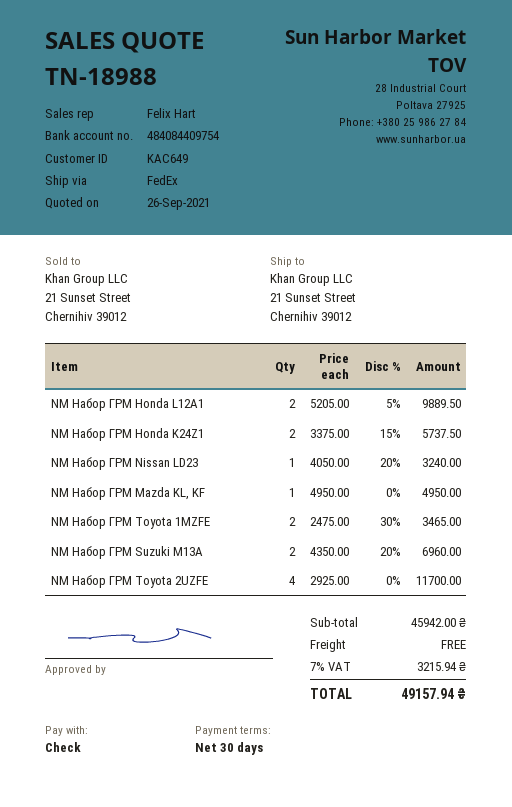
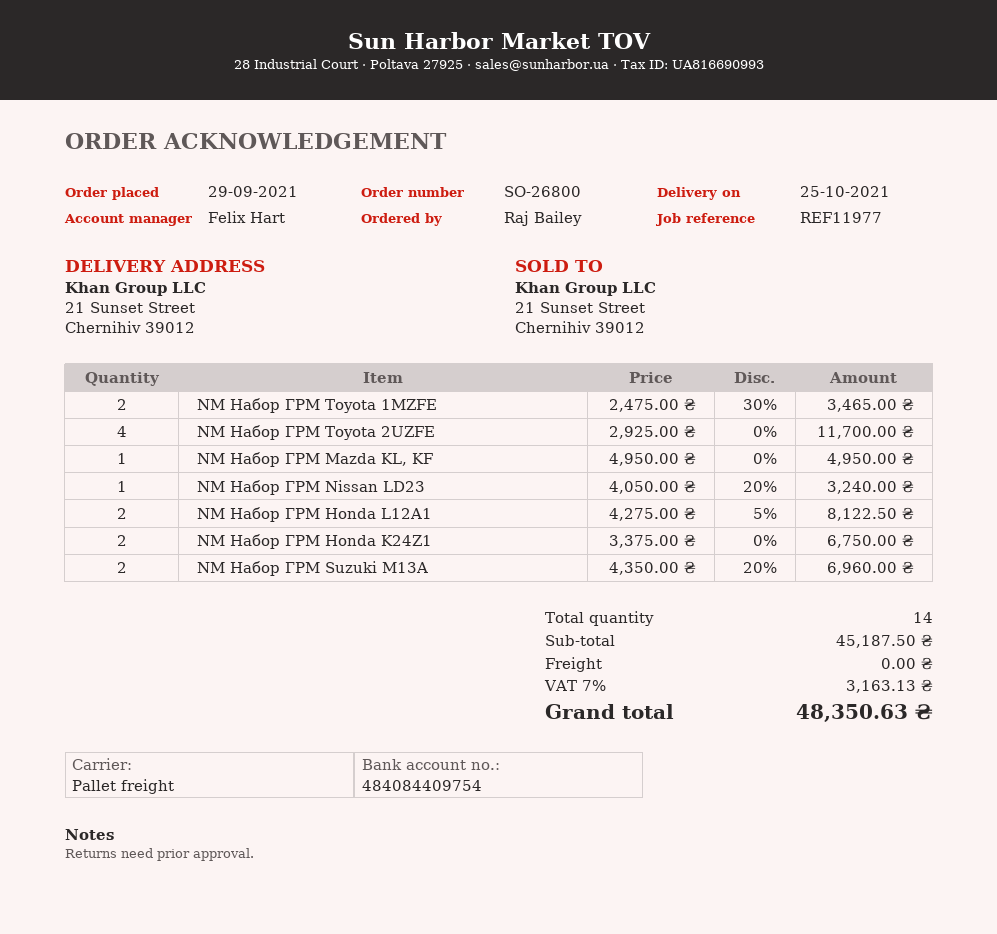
shipping method: FedEx -> pallet freight
NM Набор ГРМ Honda L12A1: 2 x 5205.00 - 5% = 9889.50 -> 2 x 4275.00 - 5% = 8122.50
NM Набор ГРМ Honda K24Z1: 2 x 3375.00 - 15% = 5737.50 -> 2 x 3375.00 = 6750.00
subtotal: 45942.00 -> 45187.50
tax: 7% = 3215.94 -> 7% = 3163.13
total: 49157.94 -> 48350.63

